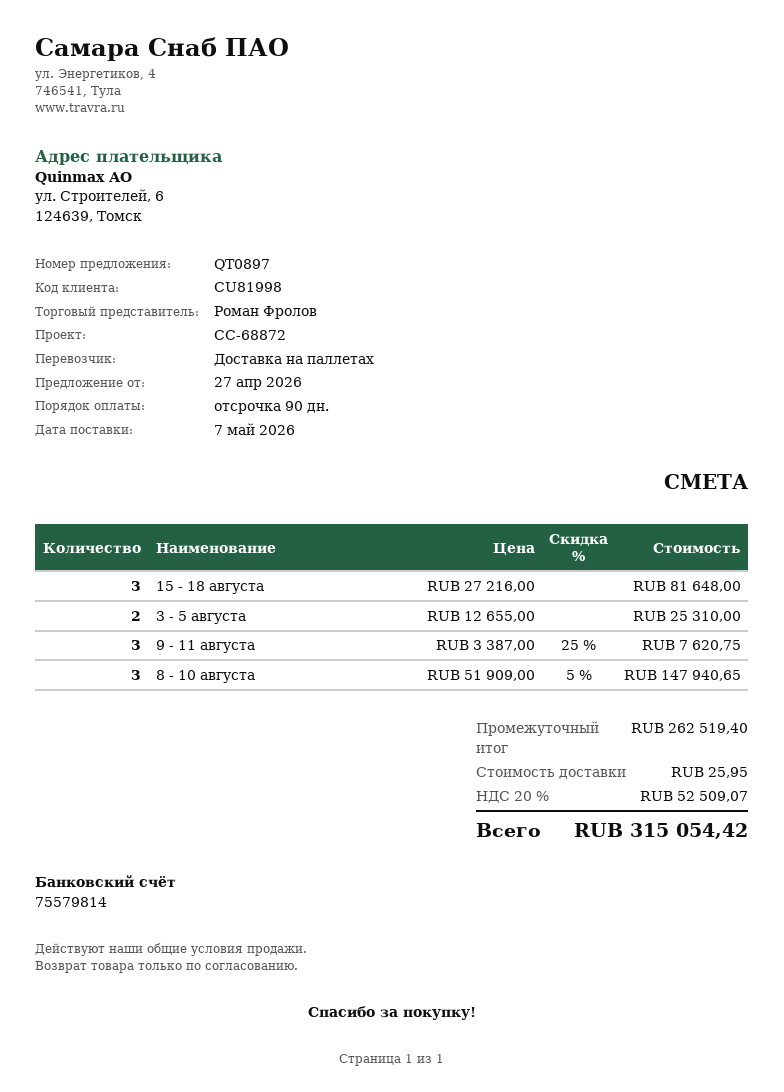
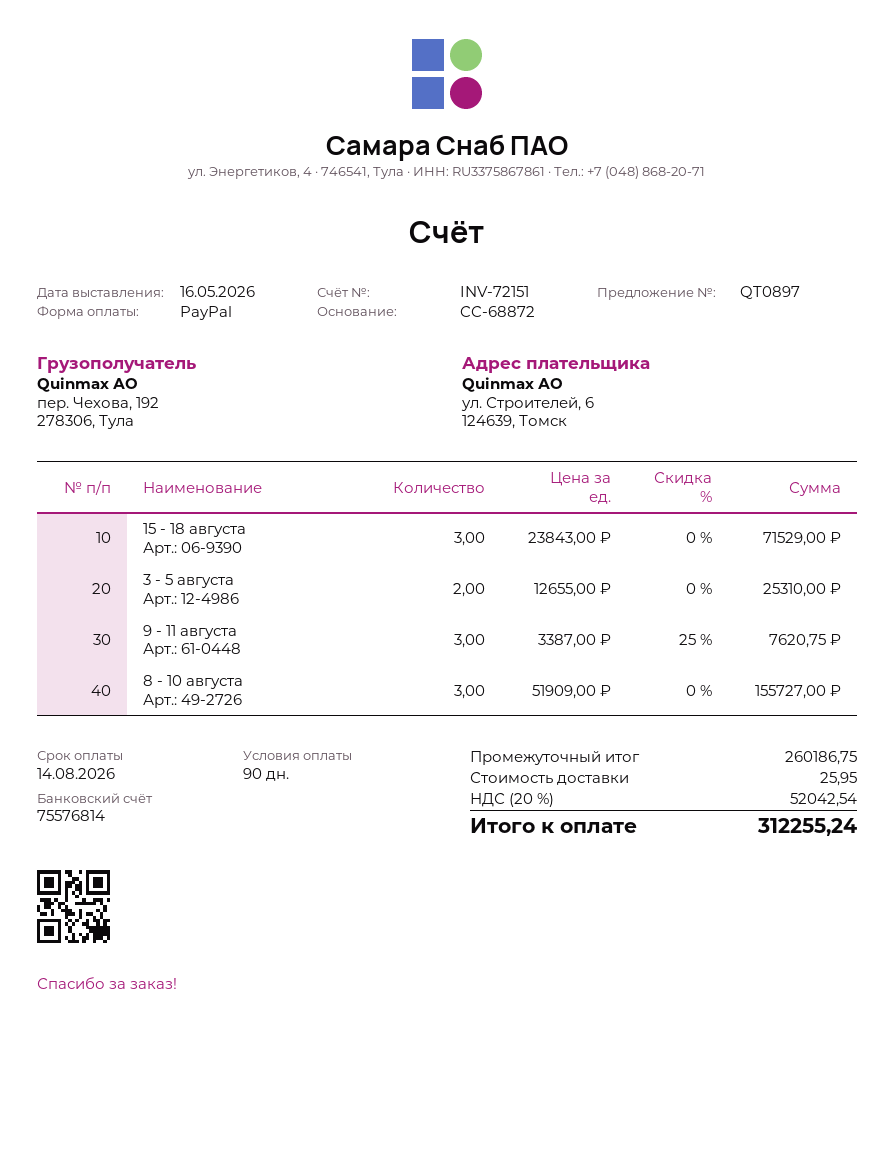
bank account: 75579814 -> 75576814
15 - 18 августа: 3 x 27216.00 = 81648.00 -> 3 x 23843.00 = 71529.00
8 - 10 августа: 3 x 51909.00 - 5% = 147940.65 -> 3 x 51909.00 = 155727.00
subtotal: 262519.40 -> 260186.75
tax: 20% = 52509.07 -> 20% = 52042.54
total: 315054.42 -> 312255.24

